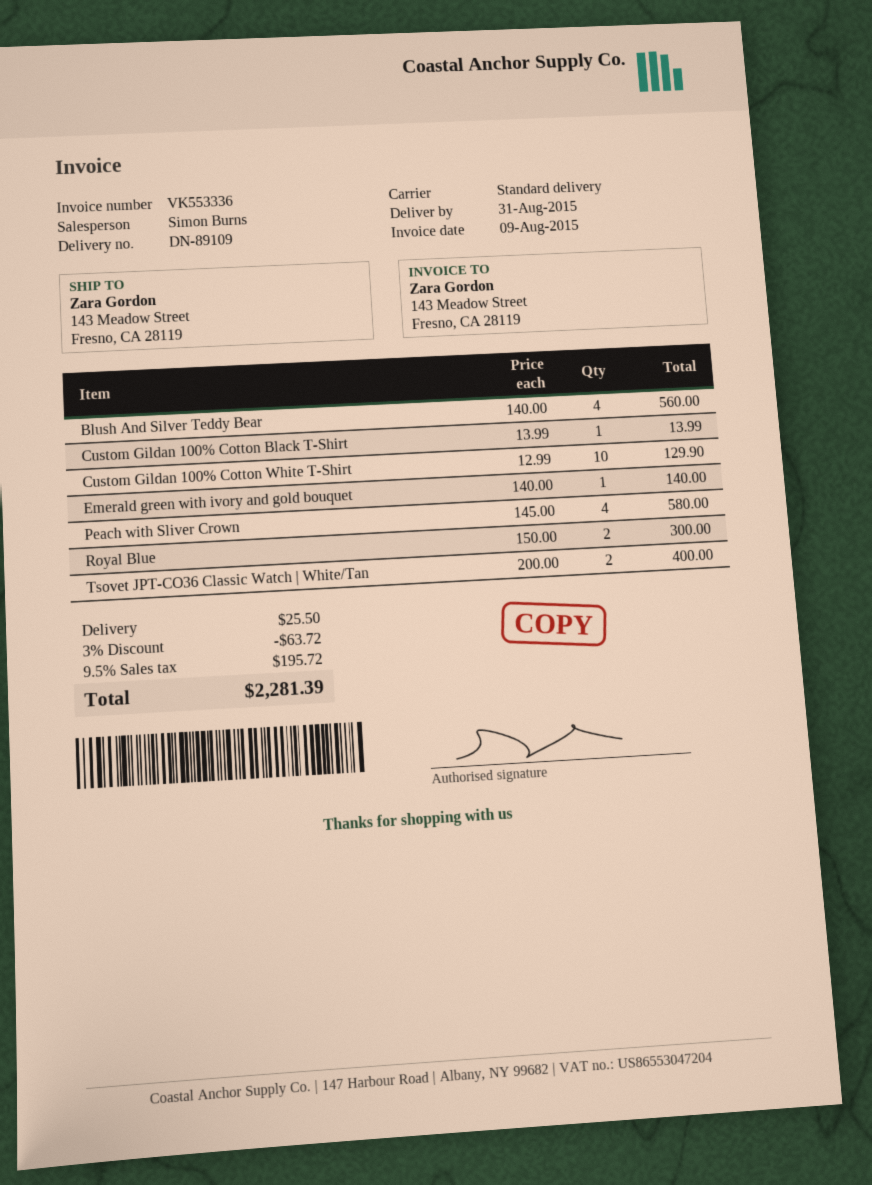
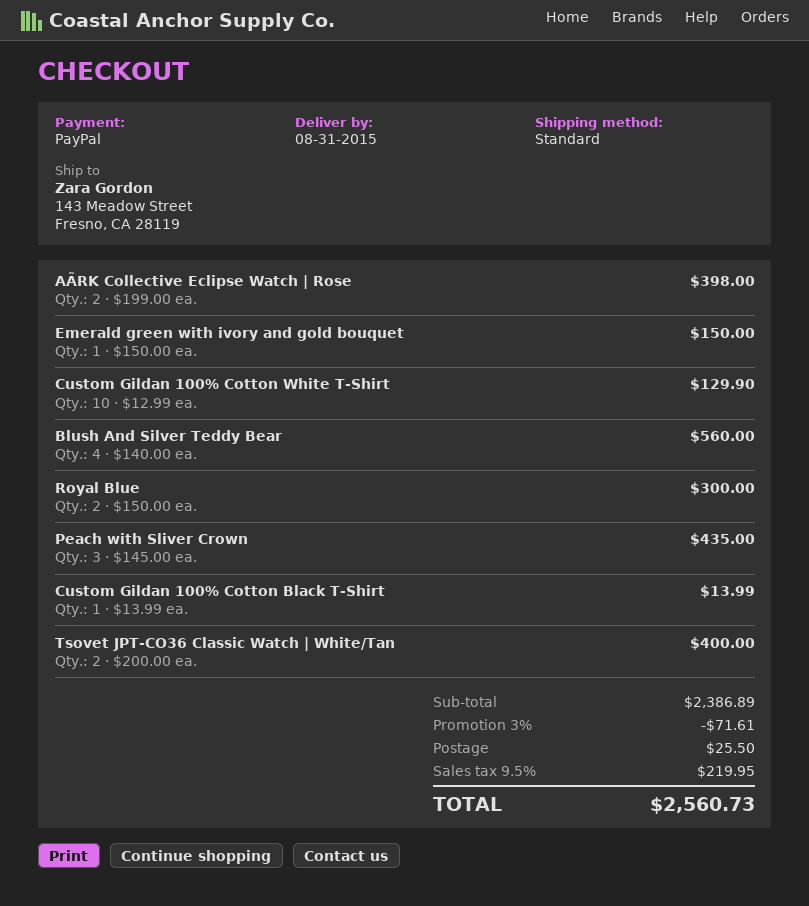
Emerald green with ivory and gold bouquet: 1 x 140.00 = 140.00 -> 1 x 150.00 = 150.00
Peach with Sliver Crown: 4 x 145.00 = 580.00 -> 3 x 145.00 = 435.00
AÃRK Collective Eclipse Watch | Rose: none -> 2 x 199.00 = 398.00
discount: 3% = 63.72 -> 3% = 71.61
tax: 9.5% = 195.72 -> 9.5% = 219.95
total: 2281.39 -> 2560.73

